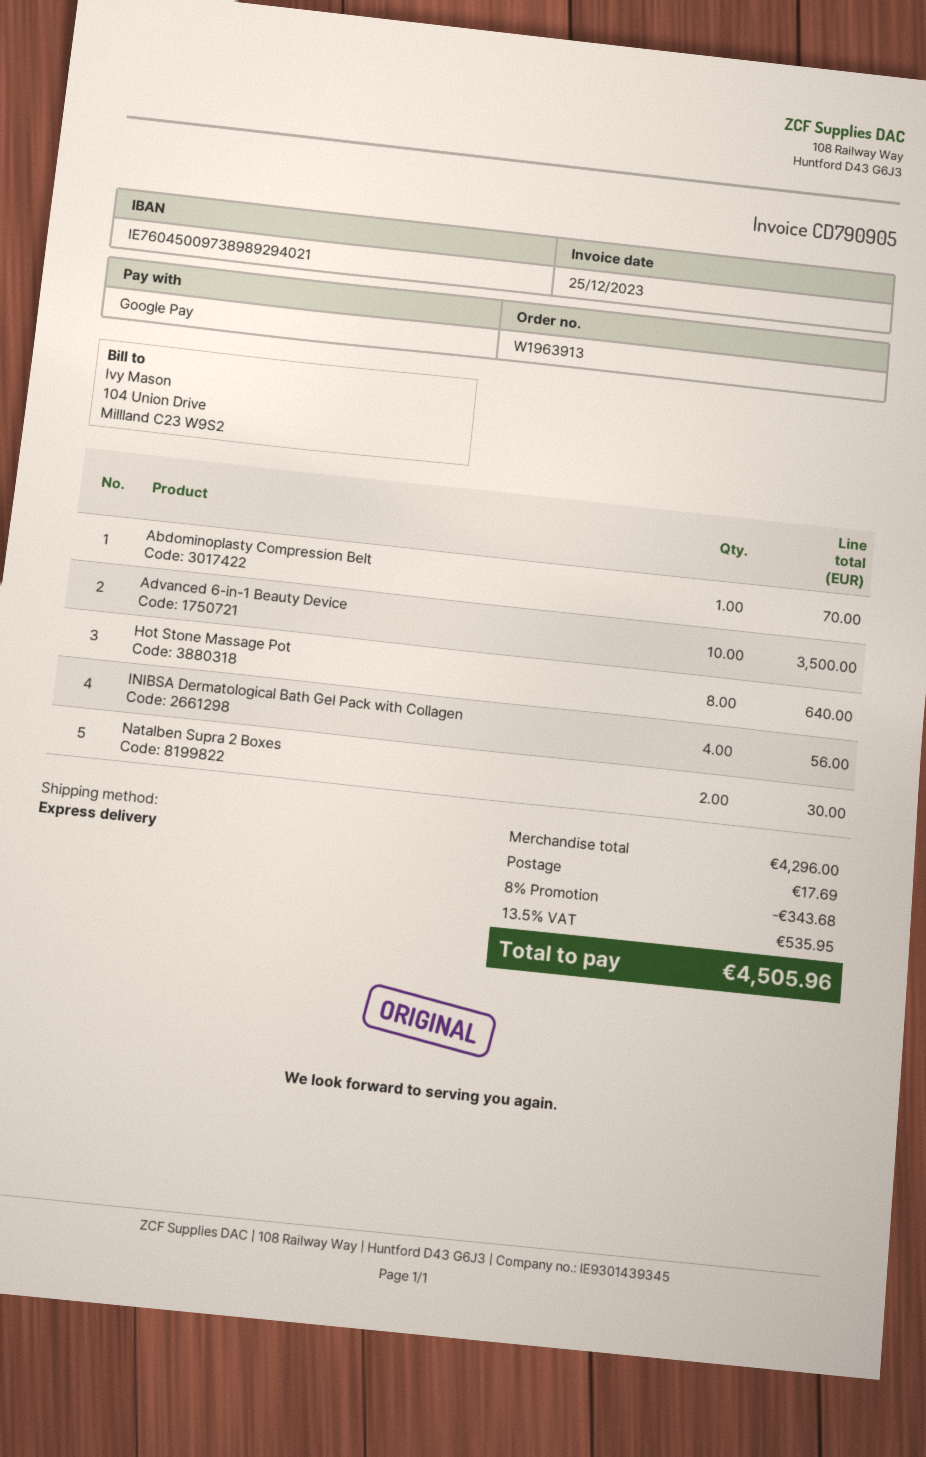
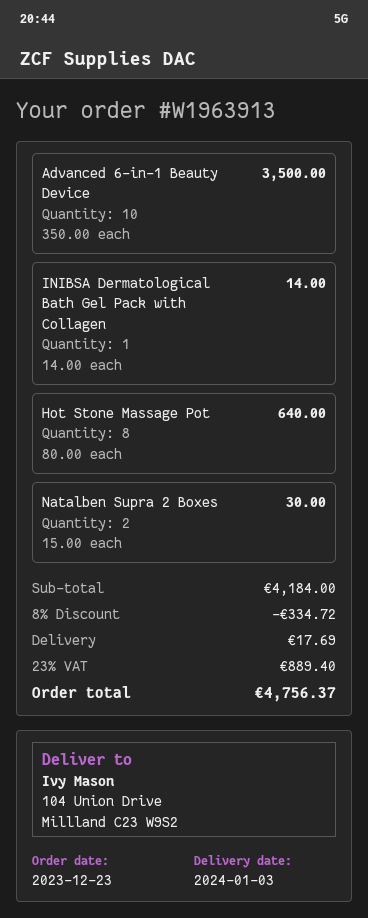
Abdominoplasty Compression Belt: 1 for 70.00 -> none
INIBSA Dermatological Bath Gel Pack with Collagen: 4 for 56.00 -> 1 for 14.00
subtotal: 4296.00 -> 4184.00
discount: 8% = 343.68 -> 8% = 334.72
tax: 13.5% = 535.95 -> 23% = 889.40
total: 4505.96 -> 4756.37

